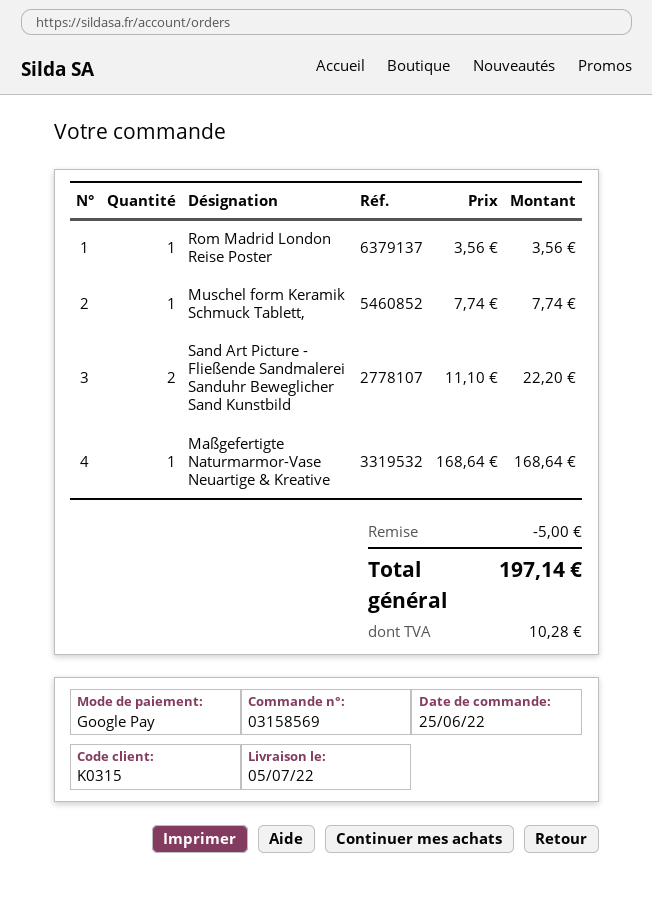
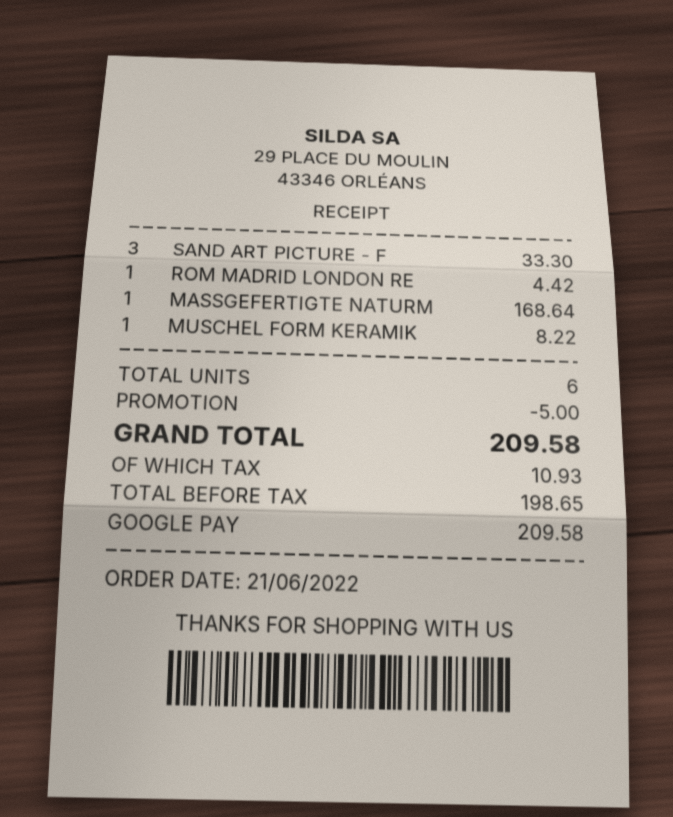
order date: 2022-06-25 -> 2022-06-21
Rom Madrid London Reise Poster: 1 for 3.56 -> 1 for 4.42
Muschel form Keramik Schmuck Tablett,: 1 for 7.74 -> 1 for 8.22
Sand Art Picture - Fließende Sandmalerei Sanduhr Beweglicher Sand Kunstbild: 2 for 22.20 -> 3 for 33.30
tax: 10.28 -> 10.93
total: 197.14 -> 209.58

